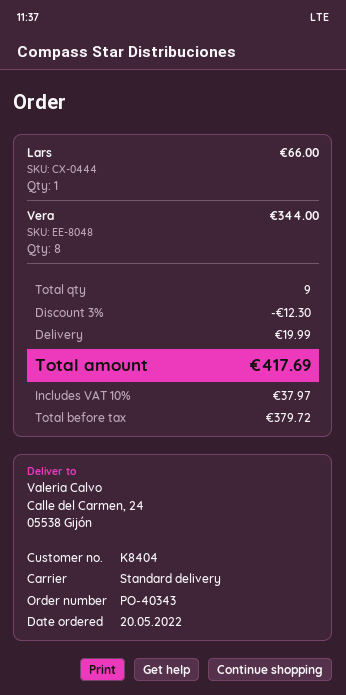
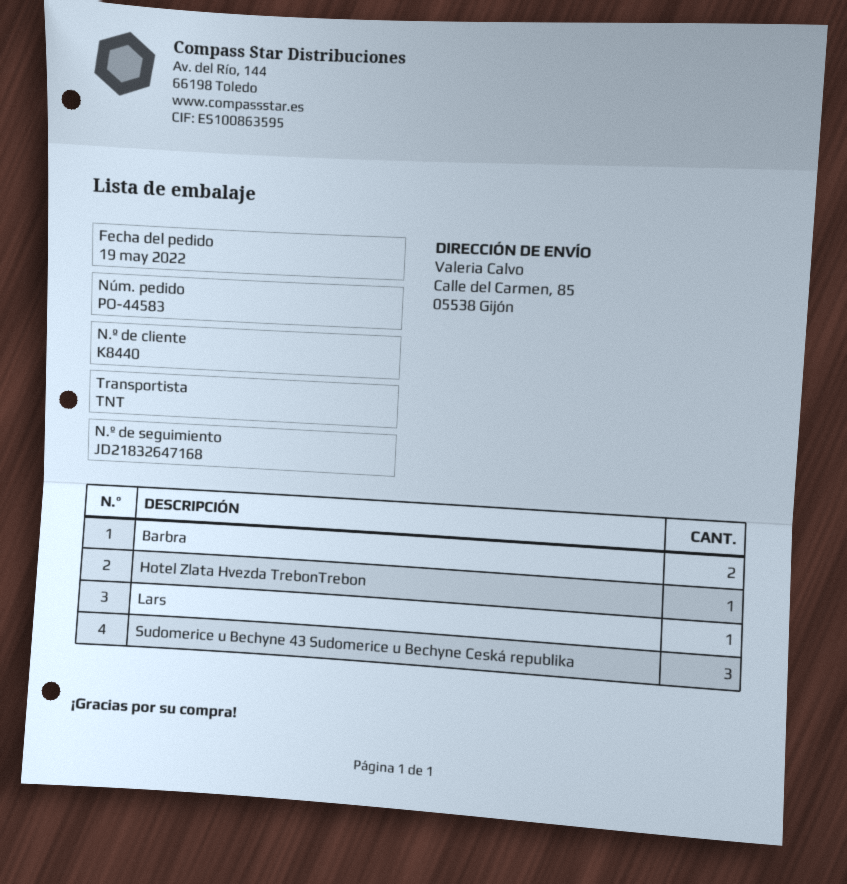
order number: PO-40343 -> PO-44583
order date: 2022-05-20 -> 2022-05-19
customer number: K8404 -> K8440
shipping method: standard -> TNT
ship to: Calle del Carmen, 24, 05538 Gijón -> Calle del Carmen, 85, 05538 Gijón
Vera: 8 -> none
Barbra: none -> 2
Hotel Zlata Hvezda TrebonTrebon: none -> 1
Sudomerice u Bechyne 43 Sudomerice u Bechyne Ceská republika: none -> 3

